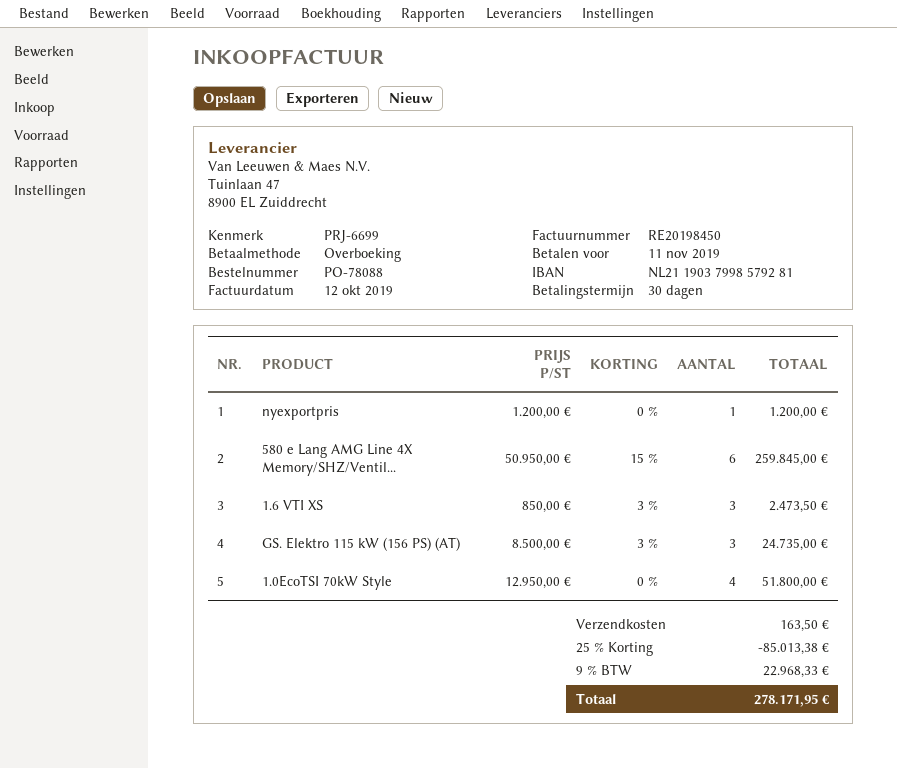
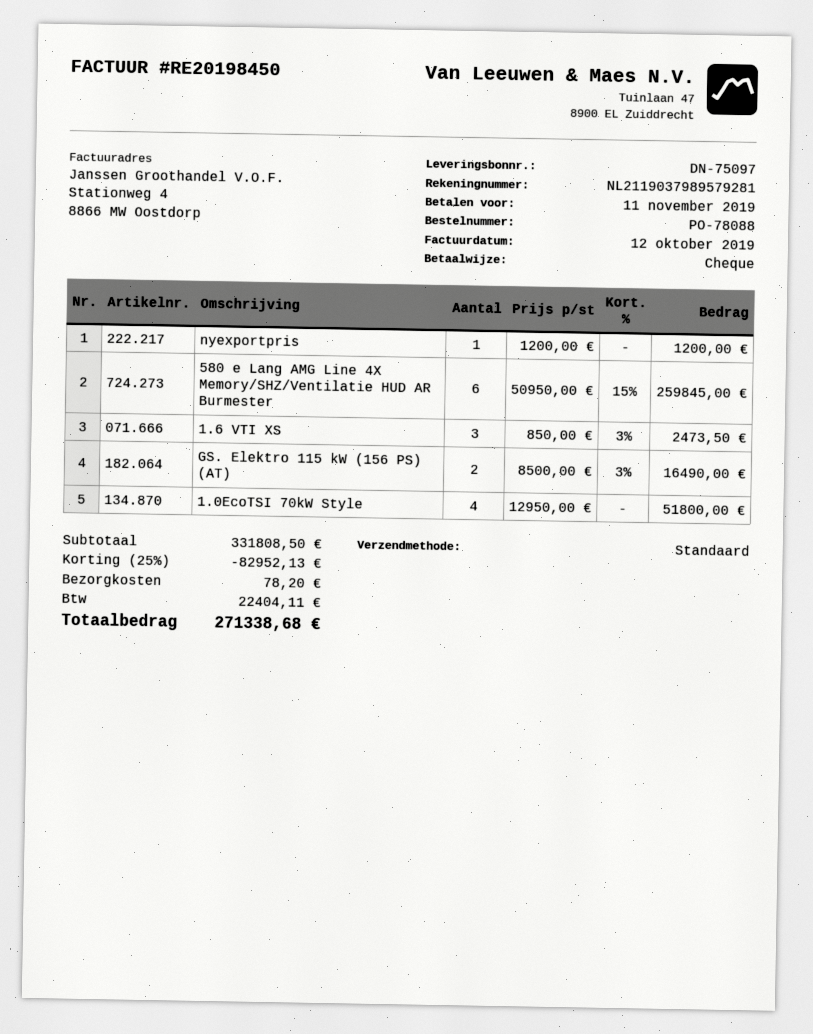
payment method: bank transfer -> cheque
bank account: NL2119037998579281 -> NL2119037989579281
GS. Elektro 115 kW (156 PS) (AT): 3 x 8500.00 - 3% = 24735.00 -> 2 x 8500.00 - 3% = 16490.00
discount: 25% = 85013.38 -> 25% = 82952.13
shipping: 163.50 -> 78.20
tax: 22968.33 -> 22404.11
total: 278171.95 -> 271338.68

